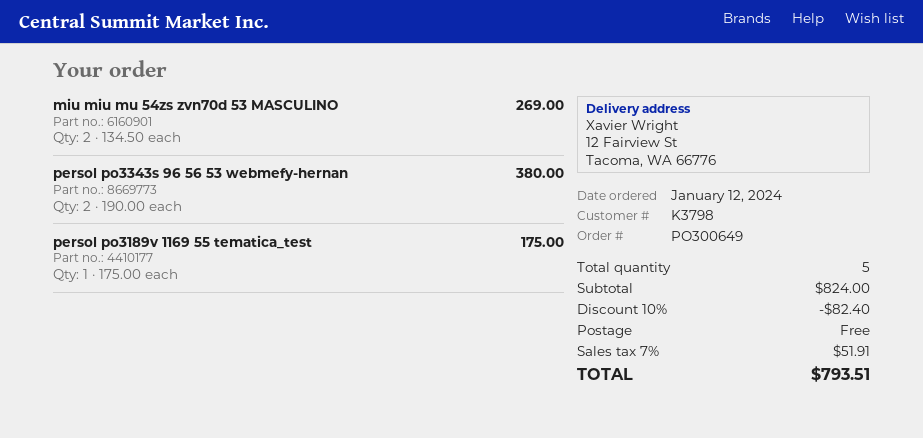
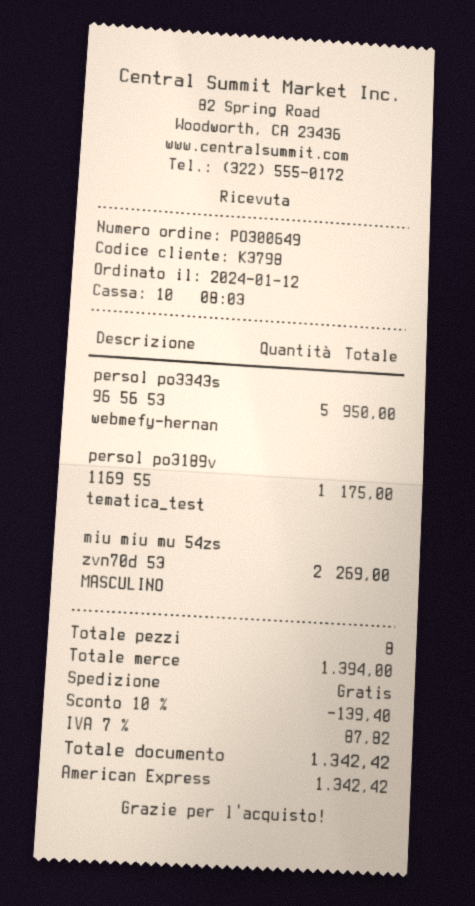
persol po3343s 96 56 53 webmefy-hernan: 2 for 380.00 -> 5 for 950.00
total quantity: 5 -> 8
subtotal: 824.00 -> 1394.00
discount: 10% = 82.40 -> 10% = 139.40
tax: 7% = 51.91 -> 7% = 87.82
total: 793.51 -> 1342.42

